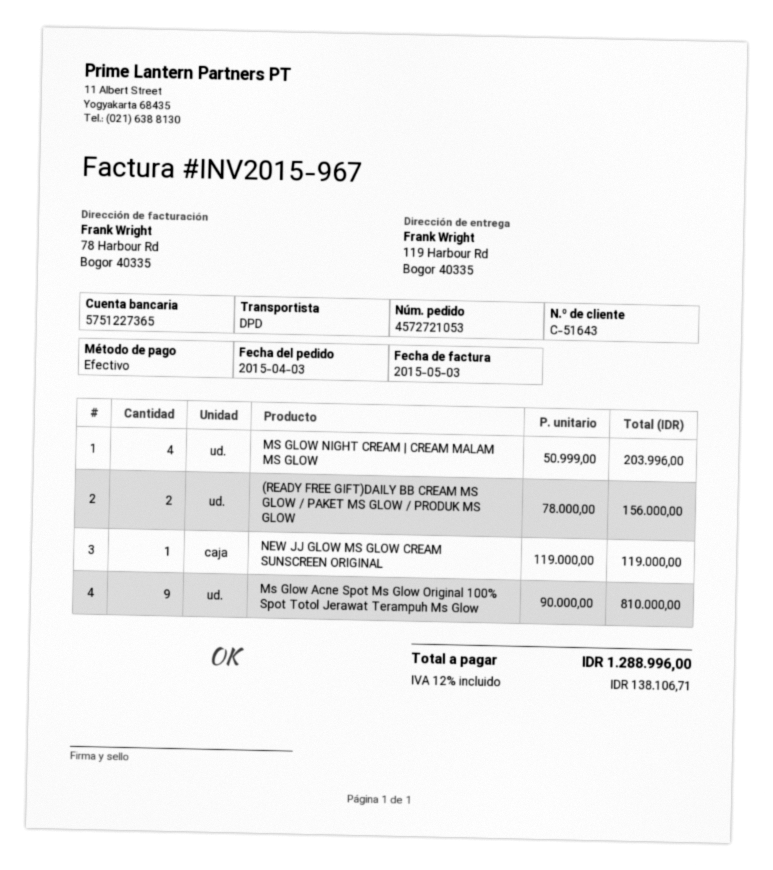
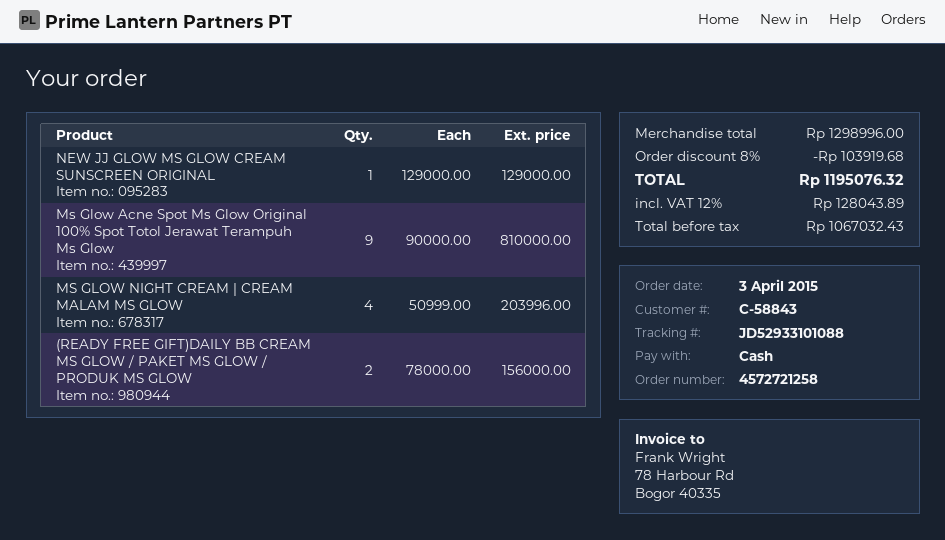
order number: 4572721053 -> 4572721258
customer number: C-51643 -> C-58843
NEW JJ GLOW MS GLOW CREAM SUNSCREEN ORIGINAL: 1 x 119000.00 = 119000.00 -> 1 x 129000.00 = 129000.00
discount: none -> 8% = 103919.68
tax: 12% = 138106.71 -> 12% = 128043.89
total: 1288996.00 -> 1195076.32

